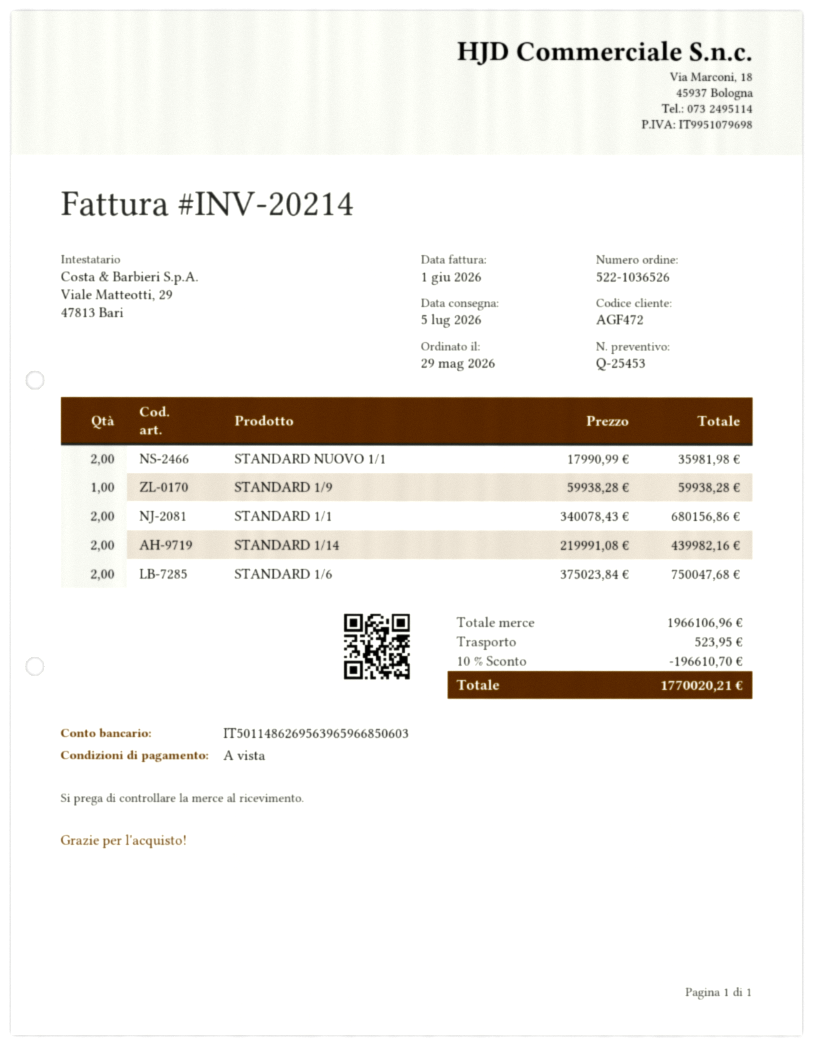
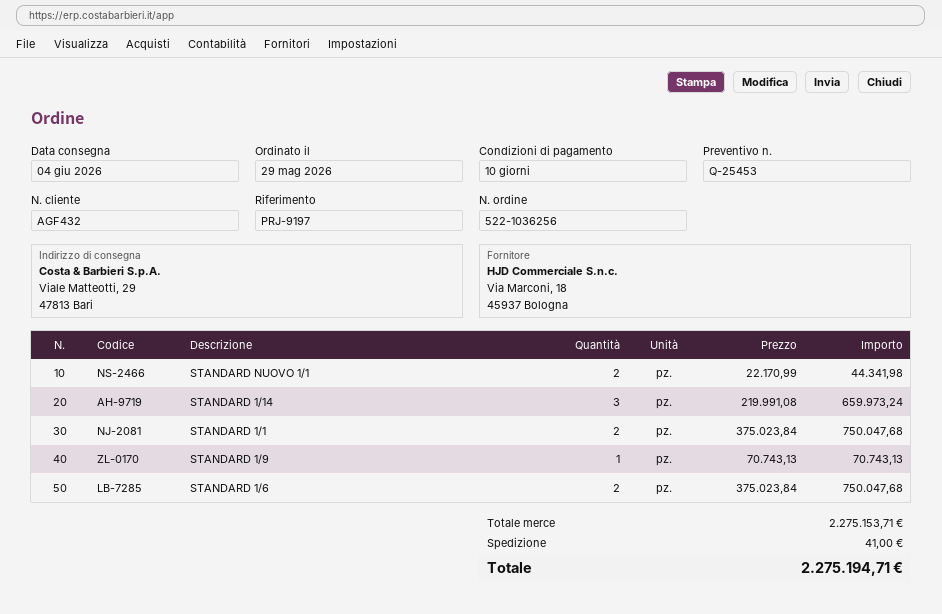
order number: 522-1036526 -> 522-1036256
delivery date: 2026-07-05 -> 2026-06-04
payment terms: on receipt -> 10 days
customer number: AGF472 -> AGF432
STANDARD NUOVO 1/1: 2 x 17990.99 = 35981.98 -> 2 x 22170.99 = 44341.98
STANDARD 1/9: 1 x 59938.28 = 59938.28 -> 1 x 70743.13 = 70743.13
STANDARD 1/1: 2 x 340078.43 = 680156.86 -> 2 x 375023.84 = 750047.68
STANDARD 1/14: 2 x 219991.08 = 439982.16 -> 3 x 219991.08 = 659973.24
subtotal: 1966106.96 -> 2275153.71
discount: 10% = 196610.70 -> none
shipping: 523.95 -> 41.00
total: 1770020.21 -> 2275194.71

